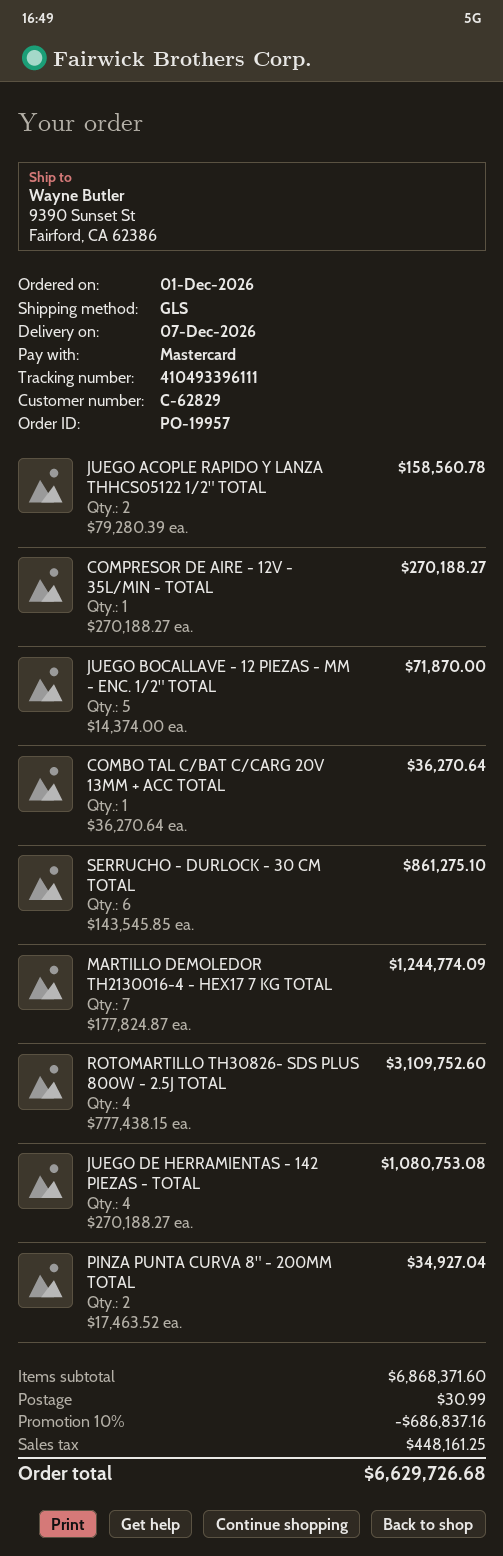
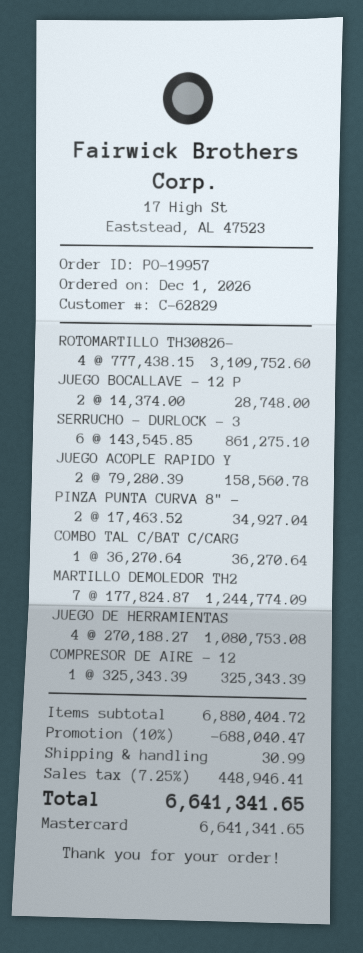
COMPRESOR DE AIRE - 12V - 35L/MIN - TOTAL: 1 x 270188.27 = 270188.27 -> 1 x 325343.39 = 325343.39
JUEGO BOCALLAVE - 12 PIEZAS - MM - ENC. 1/2" TOTAL: 5 x 14374.00 = 71870.00 -> 2 x 14374.00 = 28748.00
subtotal: 6868371.60 -> 6880404.72
discount: 10% = 686837.16 -> 10% = 688040.47
tax: 448161.25 -> 448946.41
total: 6629726.68 -> 6641341.65

